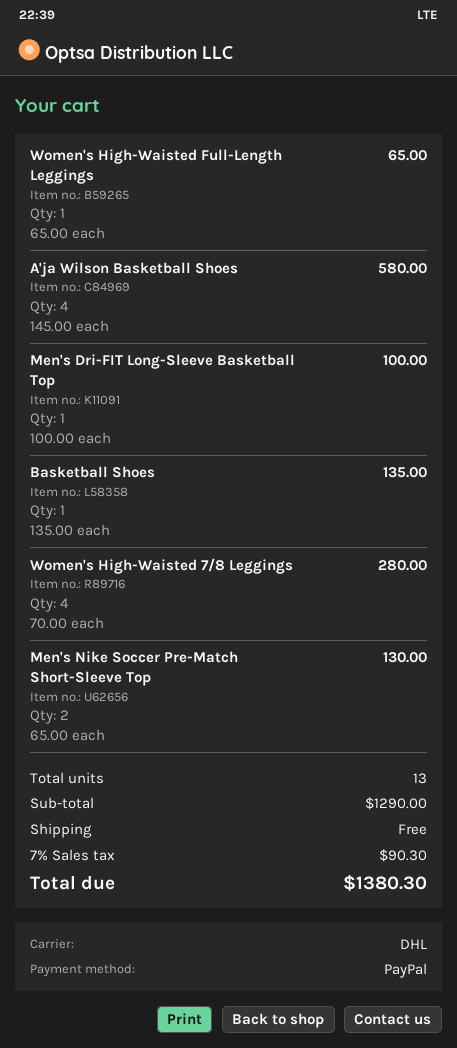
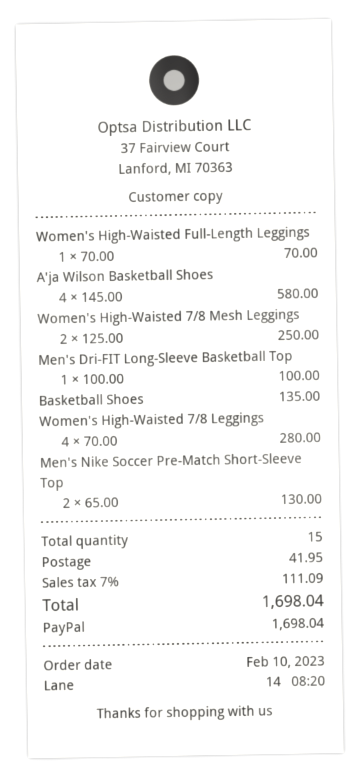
Women's High-Waisted Full-Length Leggings: 1 x 65.00 = 65.00 -> 1 x 70.00 = 70.00
Women's High-Waisted 7/8 Mesh Leggings: none -> 2 x 125.00 = 250.00
total quantity: 13 -> 15
shipping: 0.00 -> 41.95
tax: 7% = 90.30 -> 7% = 111.09
total: 1380.30 -> 1698.04

